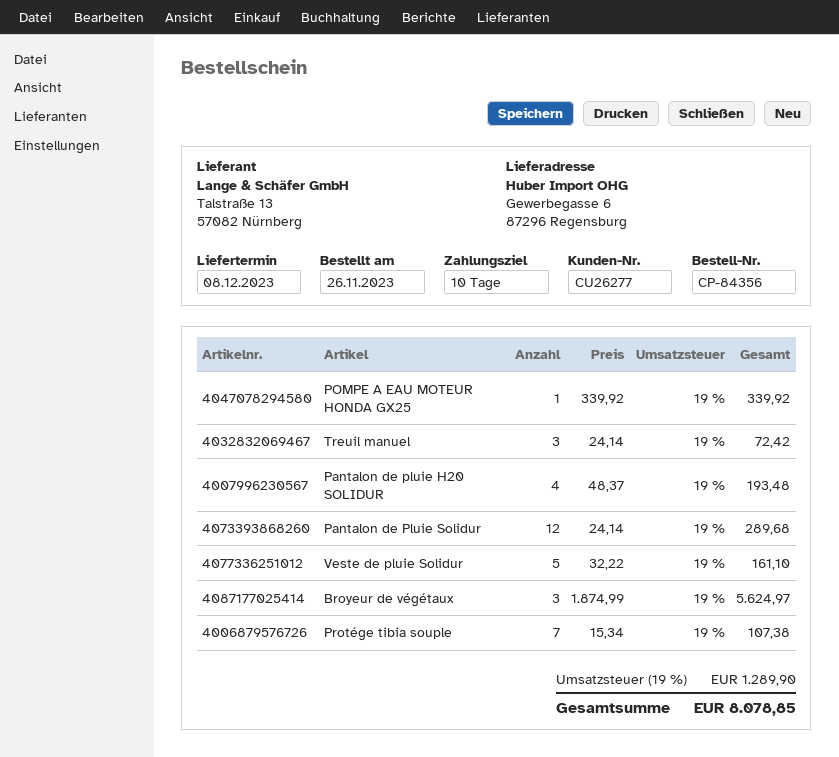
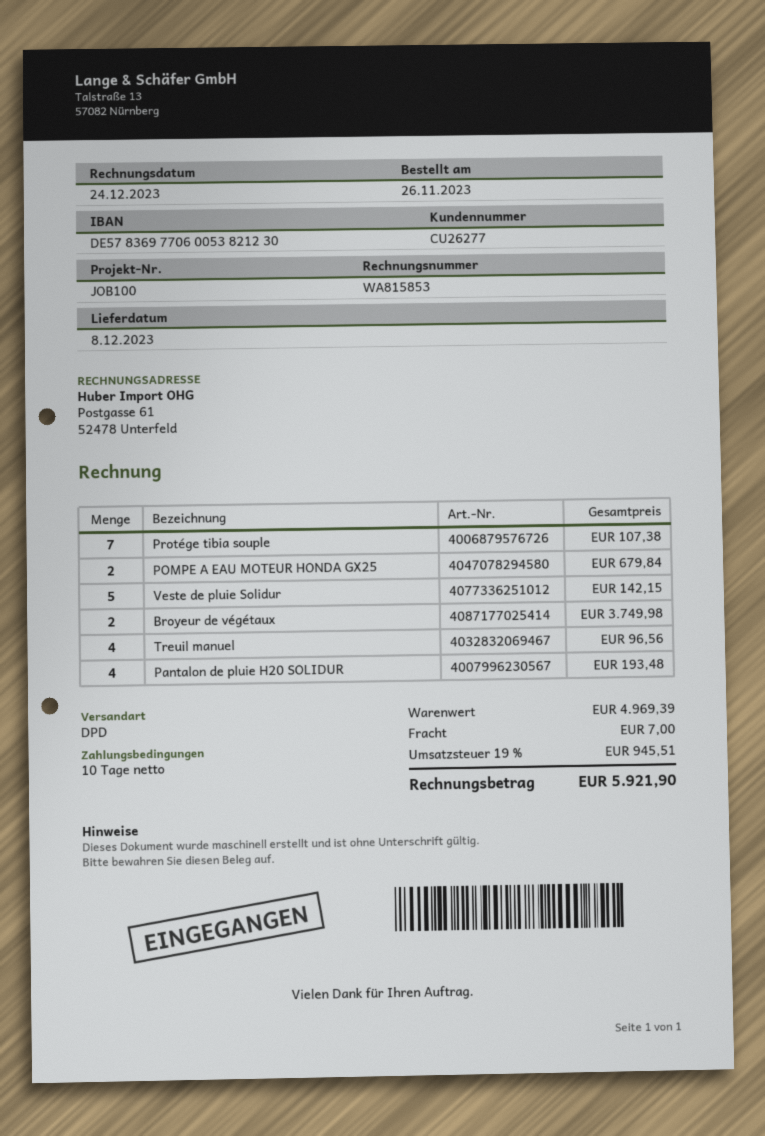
POMPE A EAU MOTEUR HONDA GX25: 1 for 339.92 -> 2 for 679.84
Treuil manuel: 3 for 72.42 -> 4 for 96.56
Pantalon de Pluie Solidur: 12 for 289.68 -> none
Veste de pluie Solidur: 5 for 161.10 -> 5 for 142.15
Broyeur de végétaux: 3 for 5624.97 -> 2 for 3749.98
shipping: none -> 7.00
tax: 19% = 1289.90 -> 19% = 945.51
total: 8078.85 -> 5921.90

